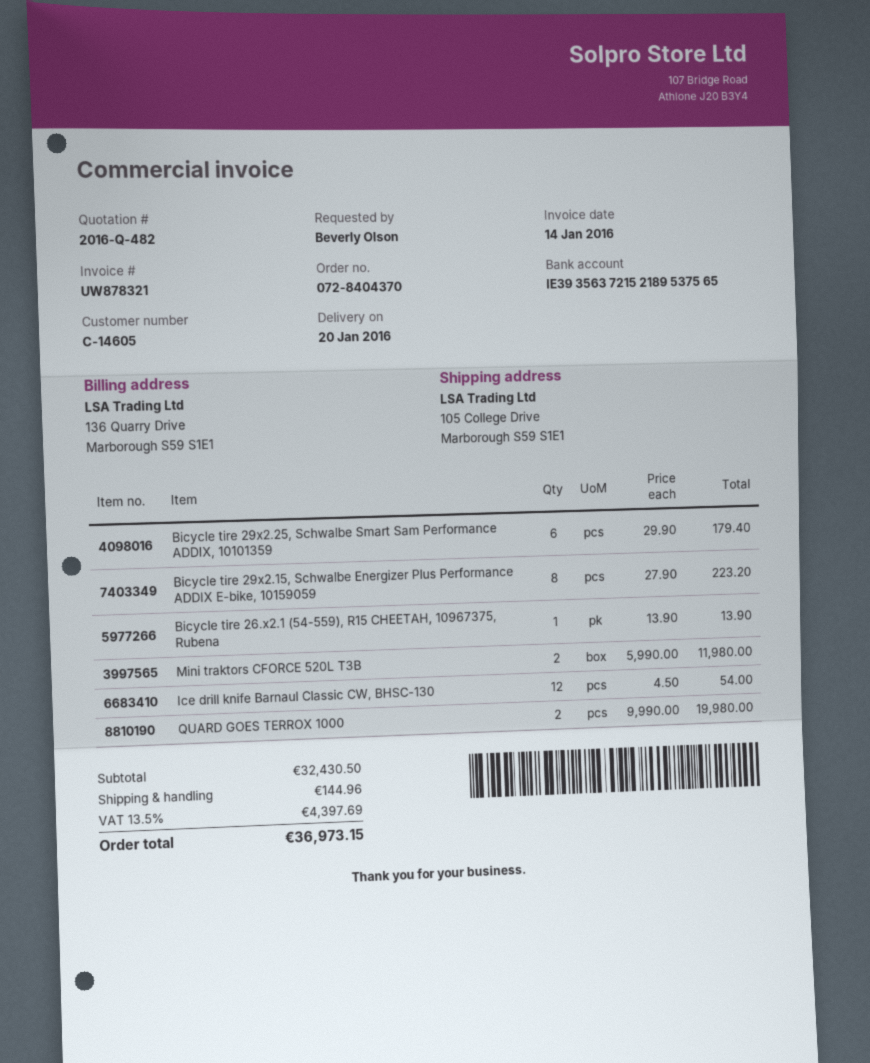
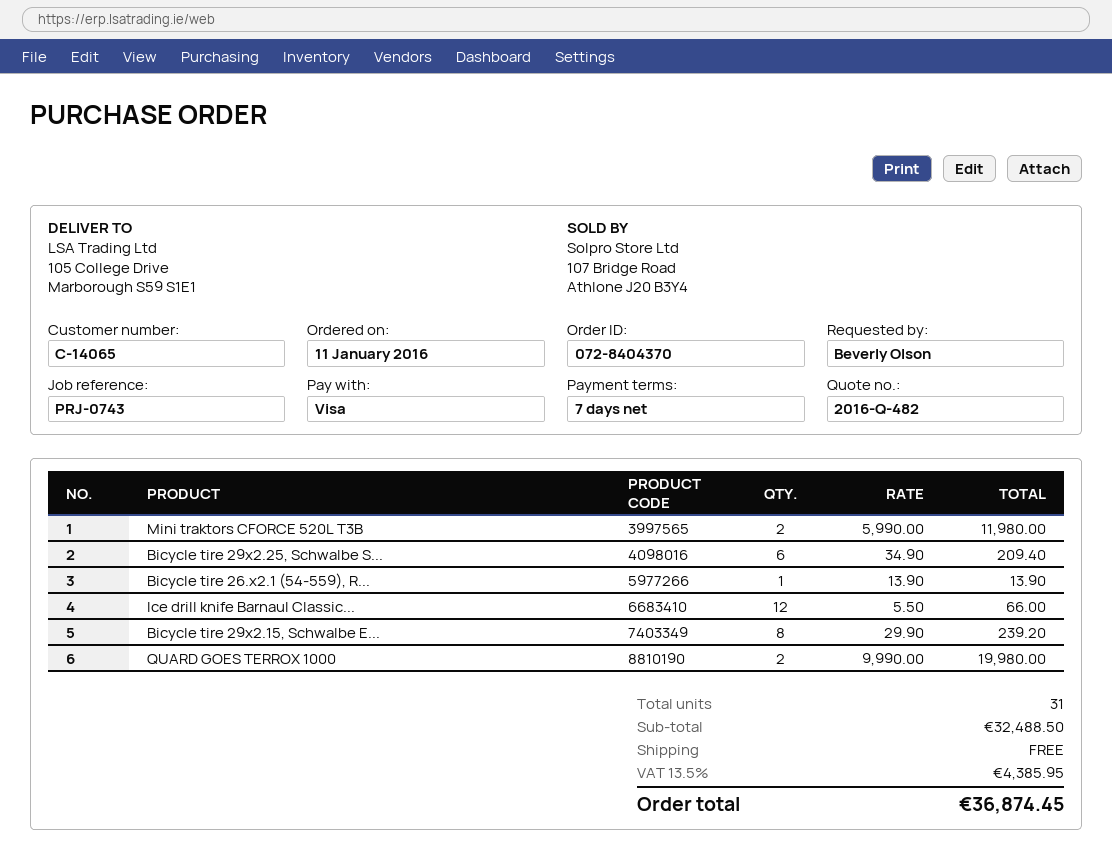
customer number: C-14605 -> C-14065
Bicycle tire 29x2.25, Schwalbe Smart Sam Performance ADDIX, 10101359: 6 x 29.90 = 179.40 -> 6 x 34.90 = 209.40
Bicycle tire 29x2.15, Schwalbe Energizer Plus Performance ADDIX E-bike, 10159059: 8 x 27.90 = 223.20 -> 8 x 29.90 = 239.20
Ice drill knife Barnaul Classic CW, BHSC-130: 12 x 4.50 = 54.00 -> 12 x 5.50 = 66.00
subtotal: 32430.50 -> 32488.50
shipping: 144.96 -> 0.00
tax: 13.5% = 4397.69 -> 13.5% = 4385.95
total: 36973.15 -> 36874.45

